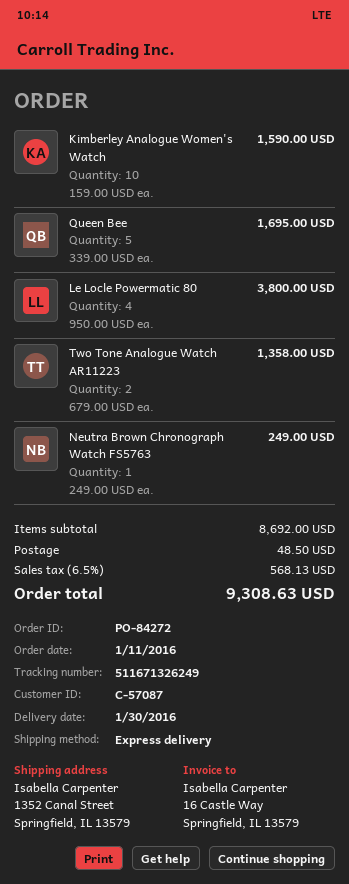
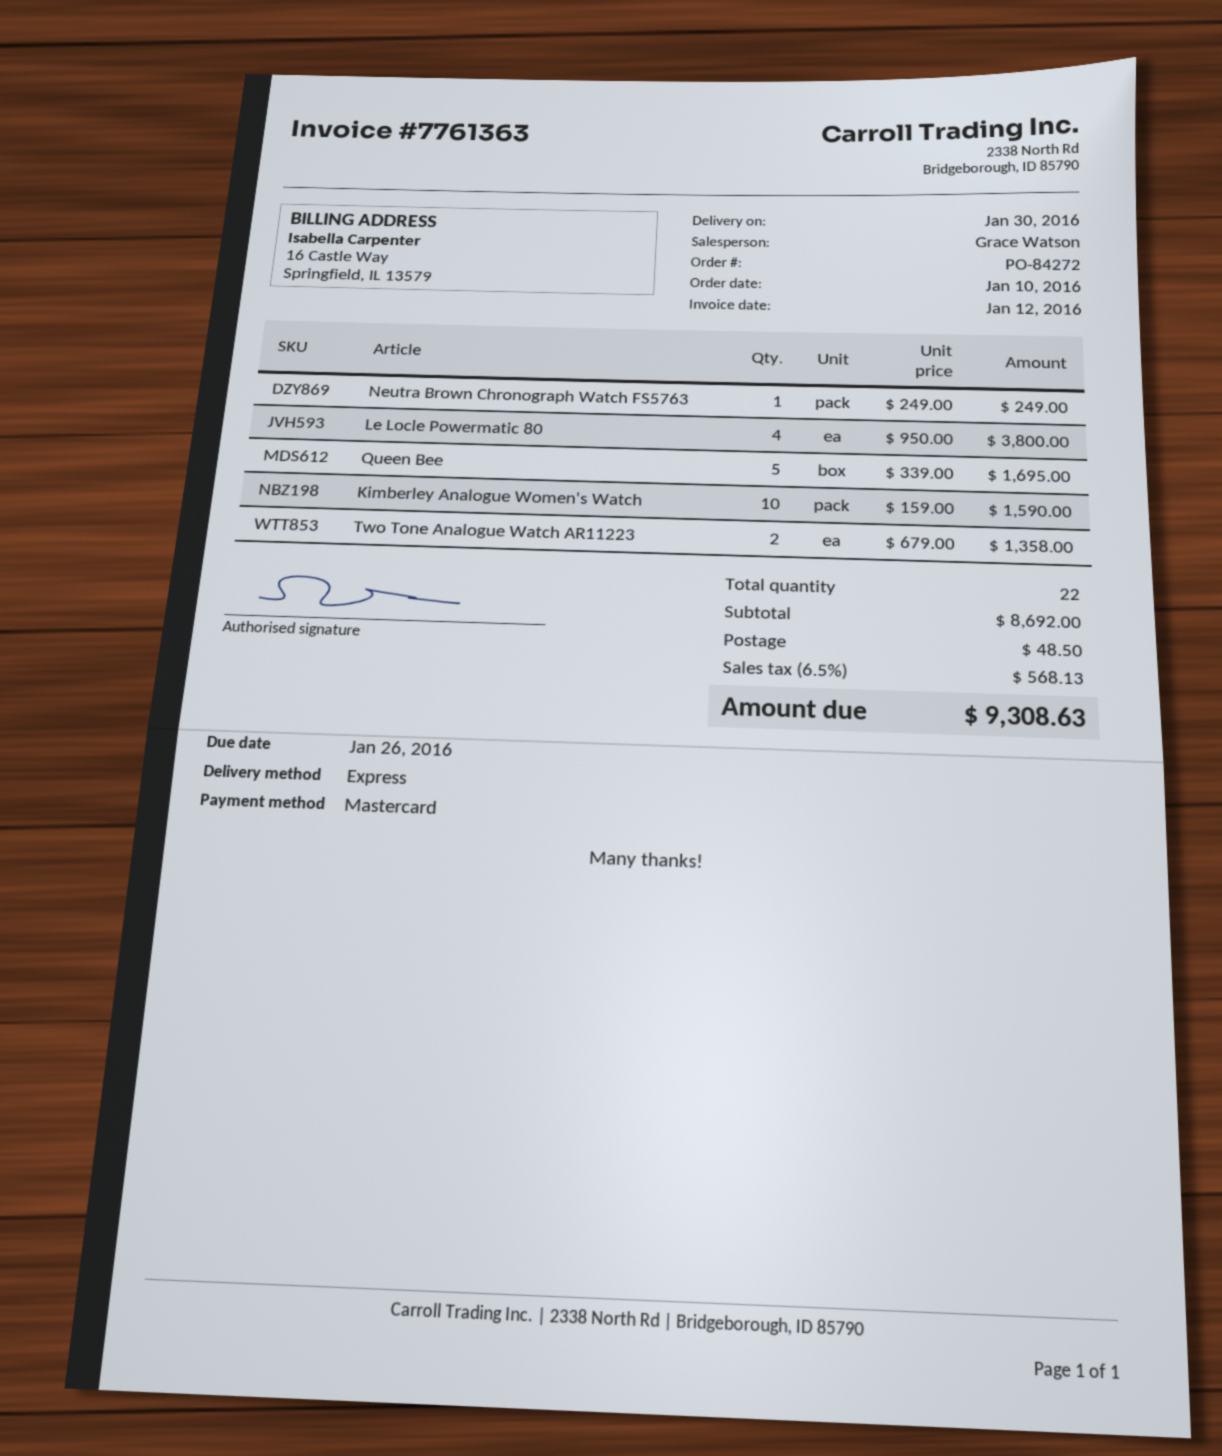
order date: 2016-01-11 -> 2016-01-10

